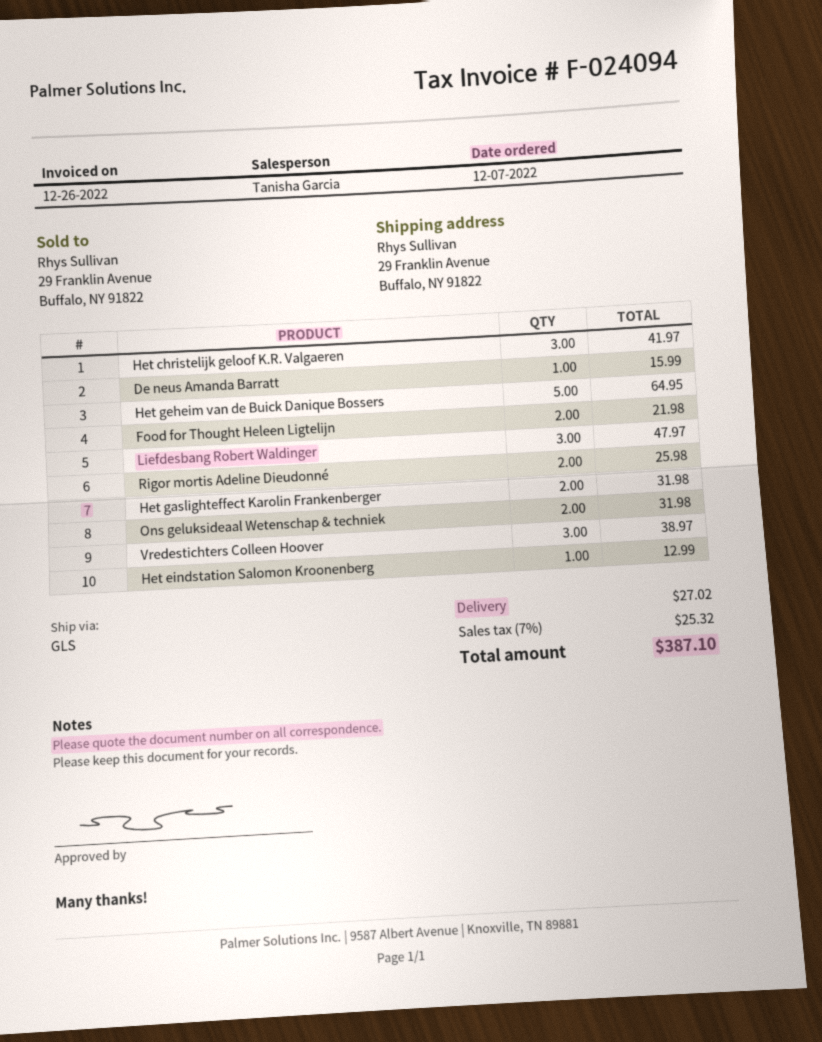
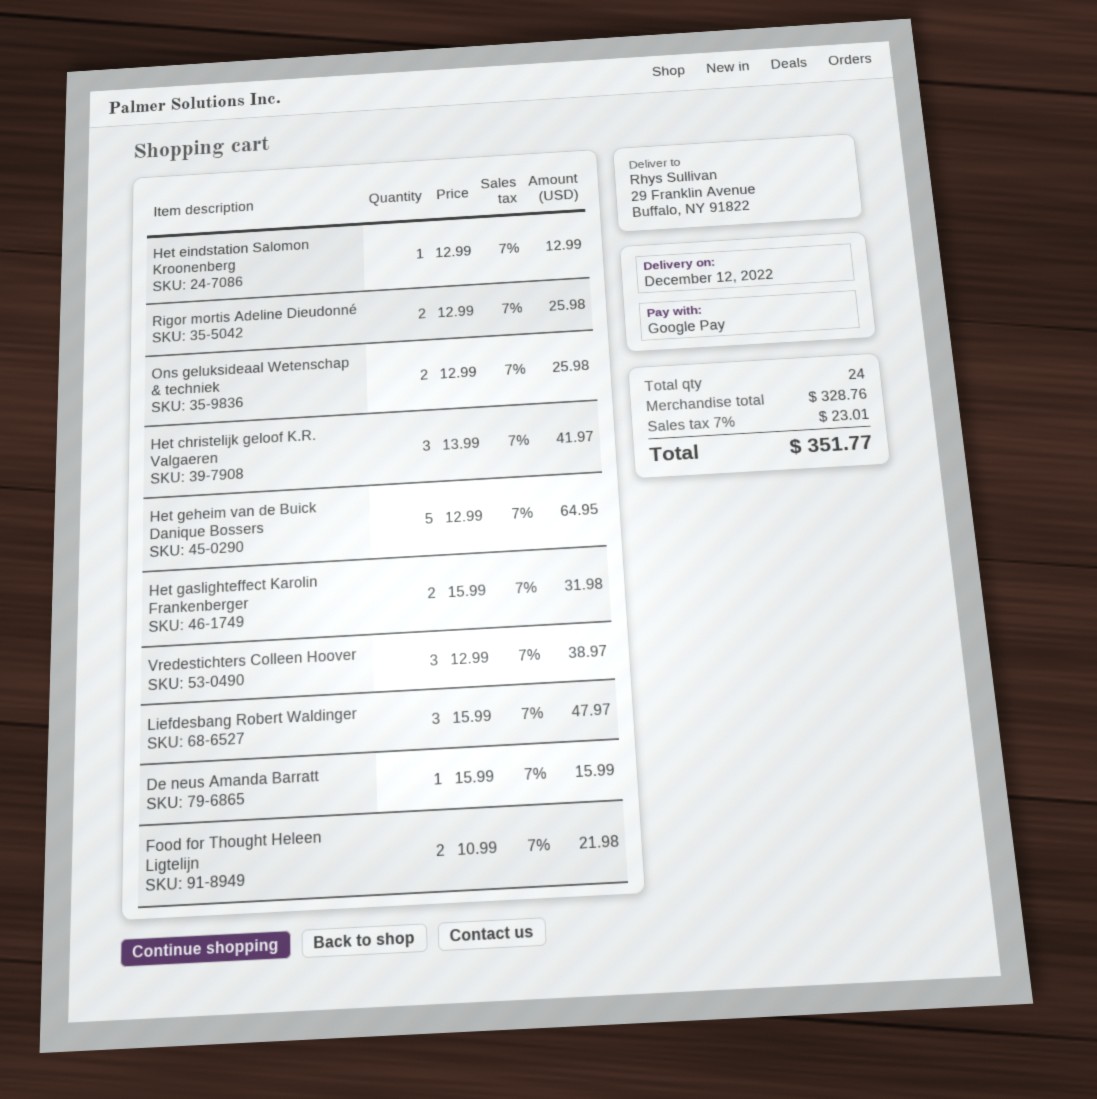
Ons geluksideaal Wetenschap & techniek: 2 for 31.98 -> 2 for 25.98
shipping: 27.02 -> none
tax: 7% = 25.32 -> 7% = 23.01
total: 387.10 -> 351.77

